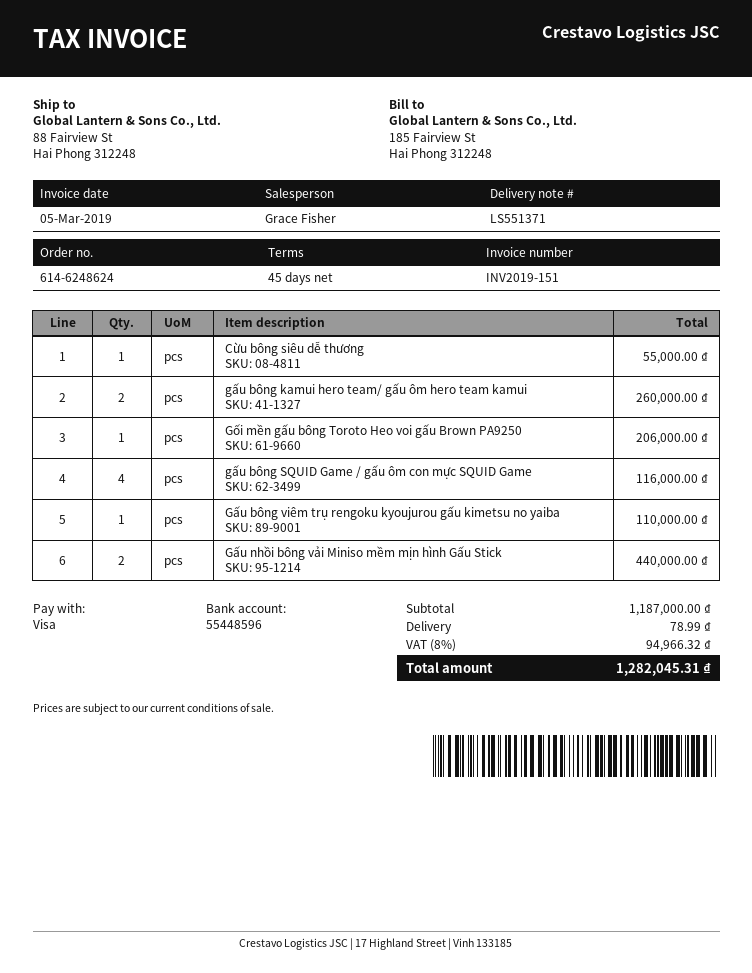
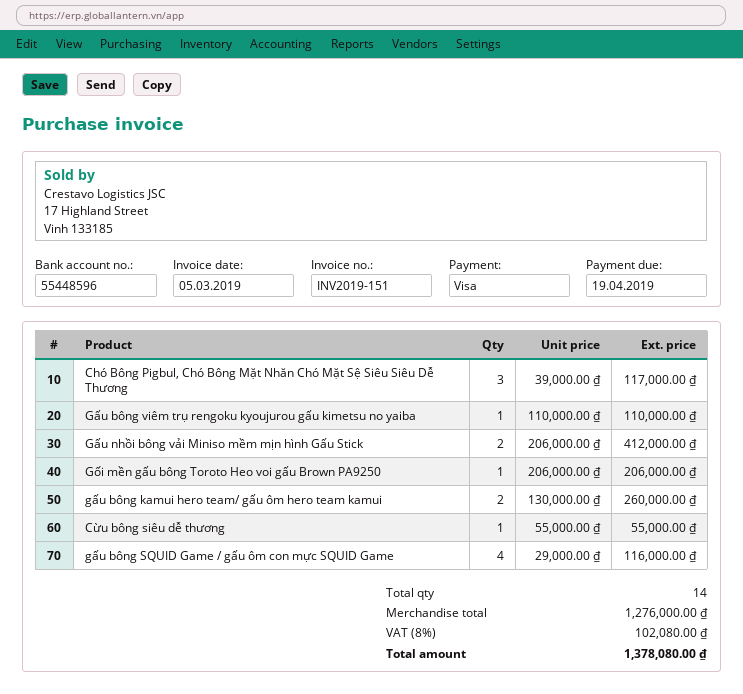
Gấu nhồi bông vải Miniso mềm mịn hình Gấu Stick: 2 for 440000.00 -> 2 for 412000.00
Chó Bông Pigbul, Chó Bông Mặt Nhăn Chó Mặt Sệ Siêu Siêu Dễ Thương: none -> 3 for 117000.00
subtotal: 1187000.00 -> 1276000.00
shipping: 78.99 -> none
tax: 8% = 94966.32 -> 8% = 102080.00
total: 1282045.31 -> 1378080.00

